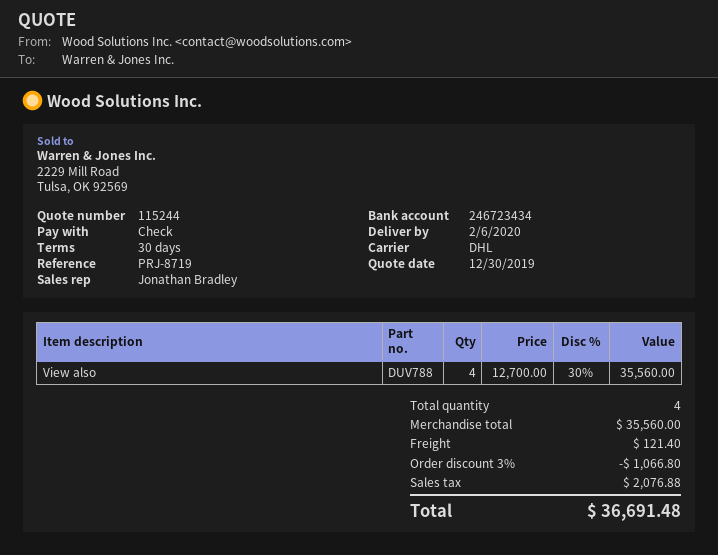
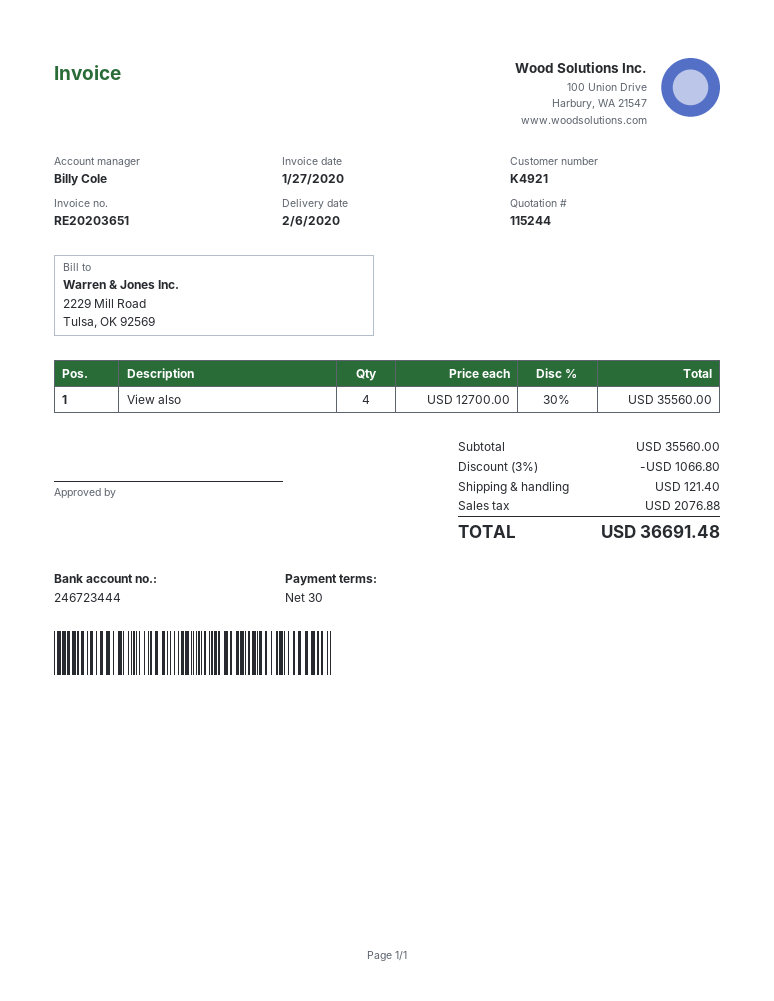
sales rep: Jonathan Bradley -> Billy Cole
bank account: 246723434 -> 246723444

